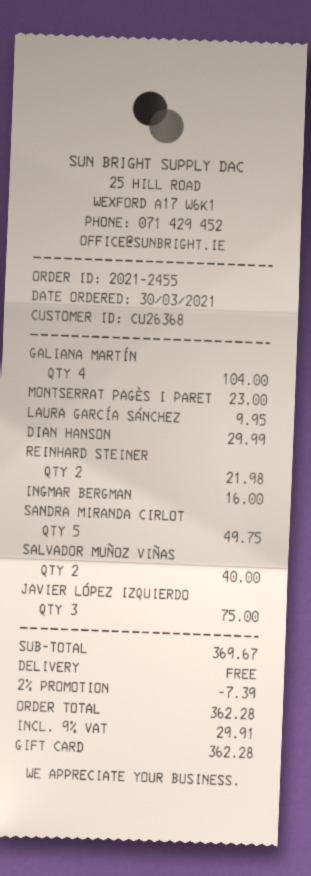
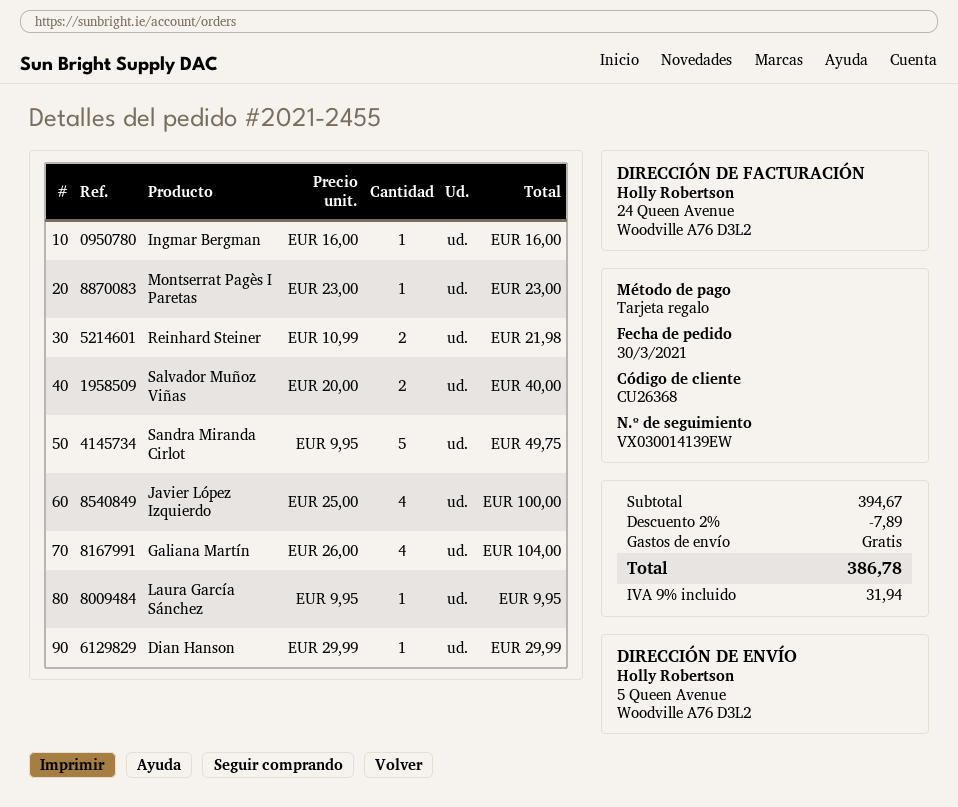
JAVIER LÓPEZ IZQUIERDO: 3 for 75.00 -> 4 for 100.00
subtotal: 369.67 -> 394.67
discount: 2% = 7.39 -> 2% = 7.89
tax: 9% = 29.91 -> 9% = 31.94
total: 362.28 -> 386.78

